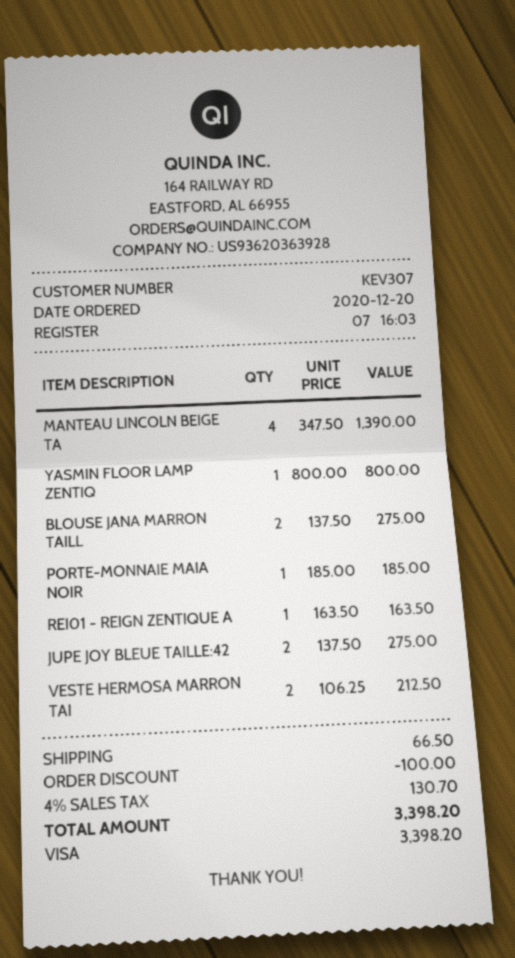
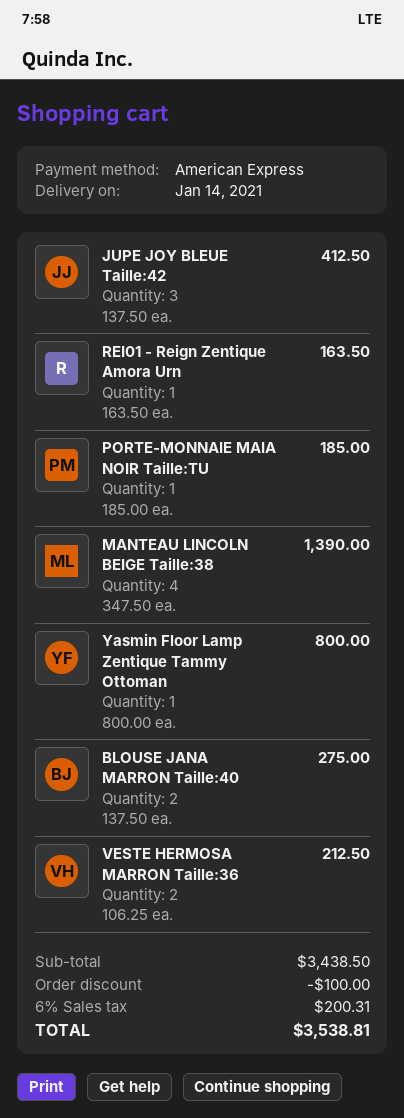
payment method: Visa -> American Express
JUPE JOY BLEUE TAILLE:42: 2 x 137.50 = 275.00 -> 3 x 137.50 = 412.50
shipping: 66.50 -> none
tax: 4% = 130.70 -> 6% = 200.31
total: 3398.20 -> 3538.81

